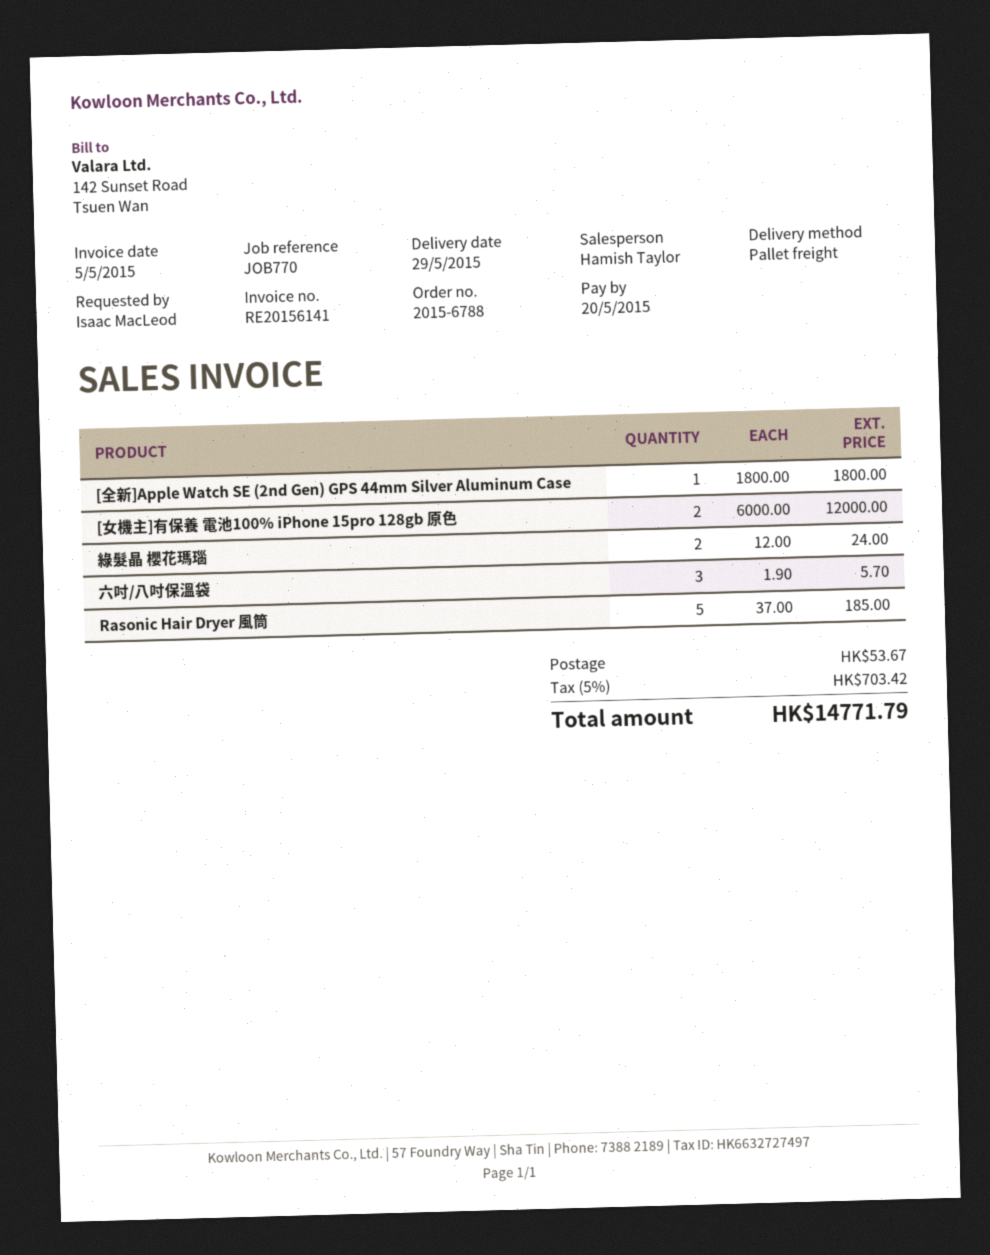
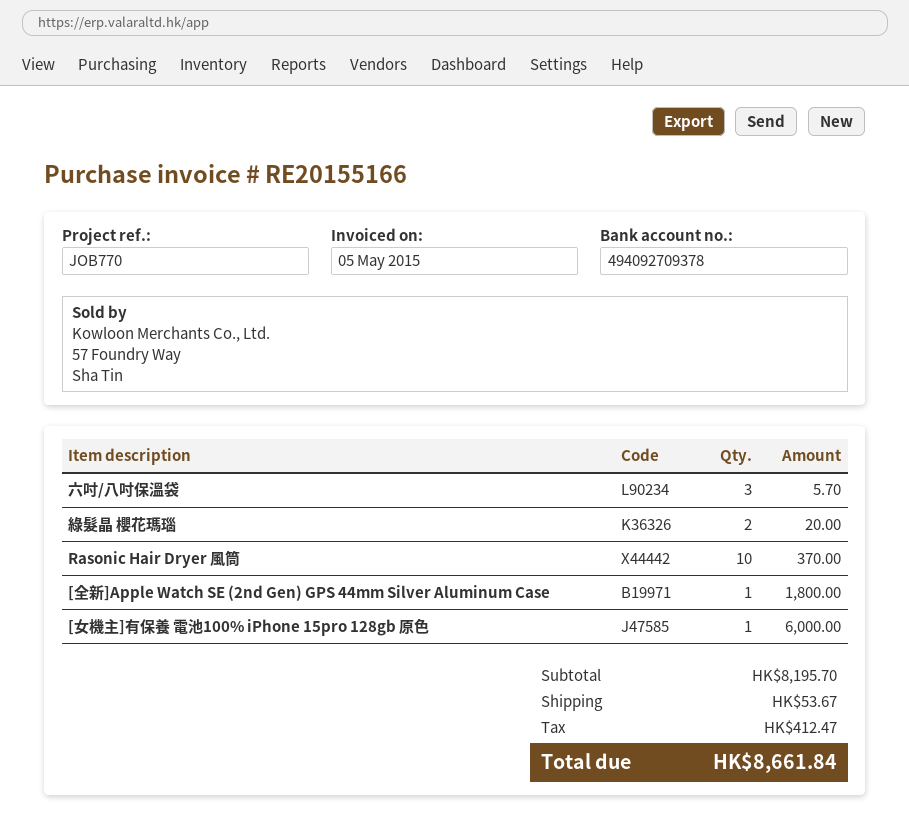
invoice number: RE20156141 -> RE20155166
[女機主]有保養 電池100% iPhone 15pro 128gb 原色: 2 for 12000.00 -> 1 for 6000.00
綠髮晶 櫻花瑪瑙: 2 for 24.00 -> 2 for 20.00
Rasonic Hair Dryer 風筒: 5 for 185.00 -> 10 for 370.00
tax: 703.42 -> 412.47
total: 14771.79 -> 8661.84

